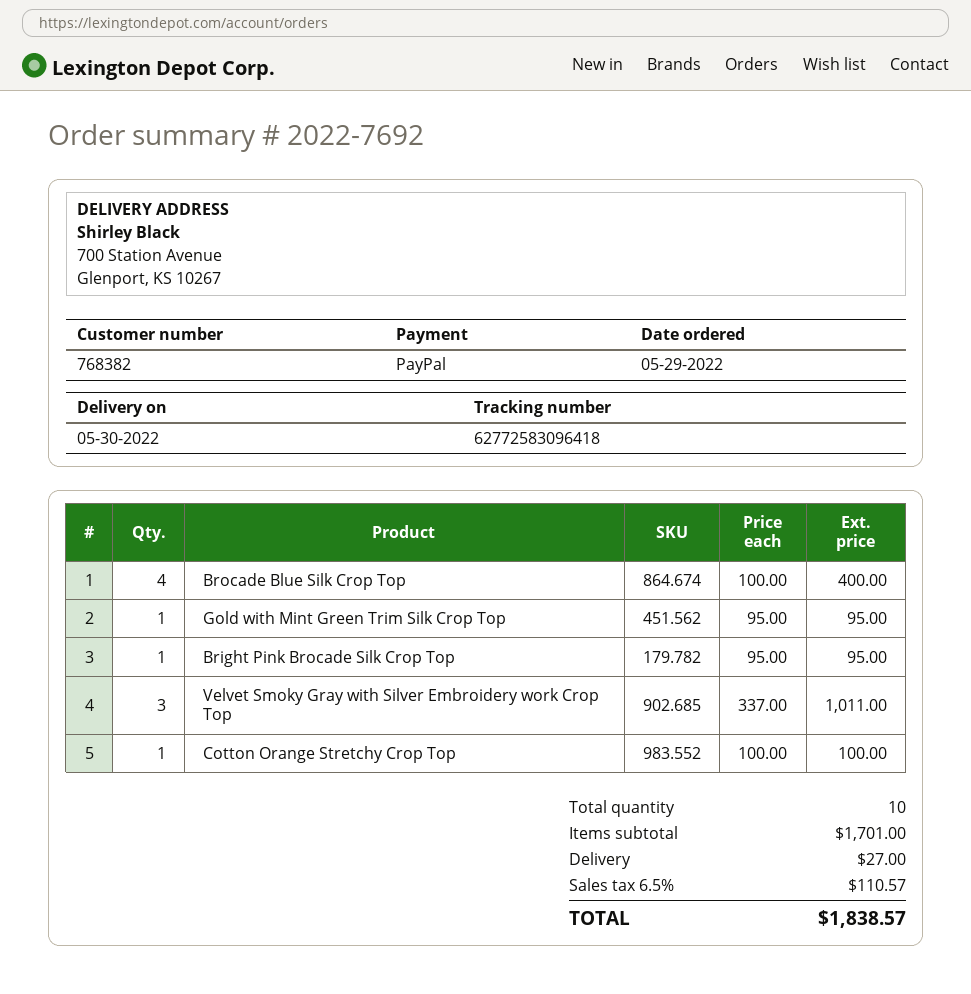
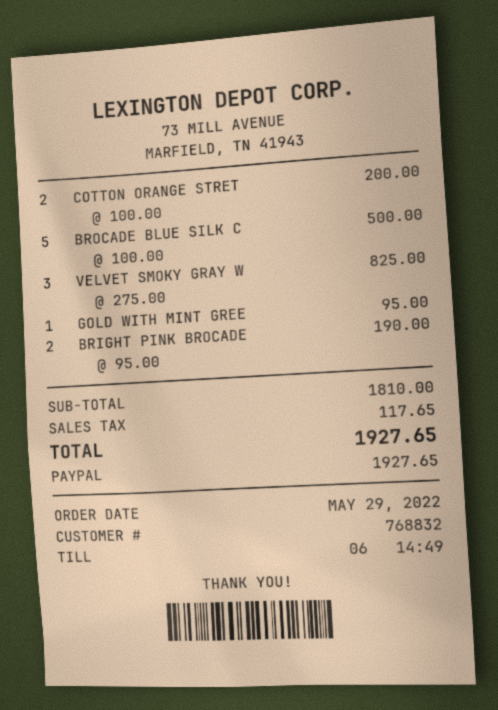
customer number: 768382 -> 768832
Brocade Blue Silk Crop Top: 4 x 100.00 = 400.00 -> 5 x 100.00 = 500.00
Bright Pink Brocade Silk Crop Top: 1 x 95.00 = 95.00 -> 2 x 95.00 = 190.00
Velvet Smoky Gray with Silver Embroidery work Crop Top: 3 x 337.00 = 1011.00 -> 3 x 275.00 = 825.00
Cotton Orange Stretchy Crop Top: 1 x 100.00 = 100.00 -> 2 x 100.00 = 200.00
subtotal: 1701.00 -> 1810.00
shipping: 27.00 -> none
tax: 110.57 -> 117.65
total: 1838.57 -> 1927.65

